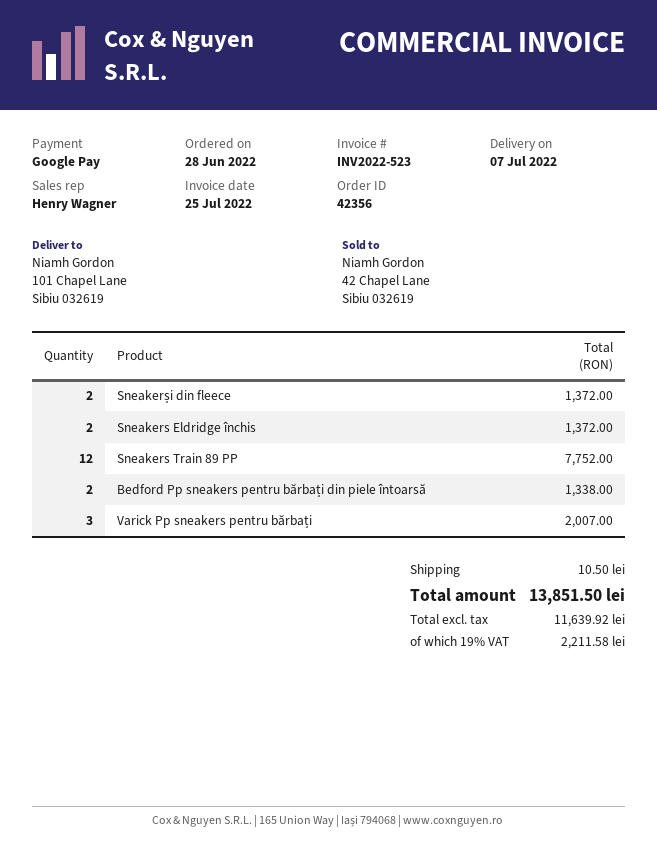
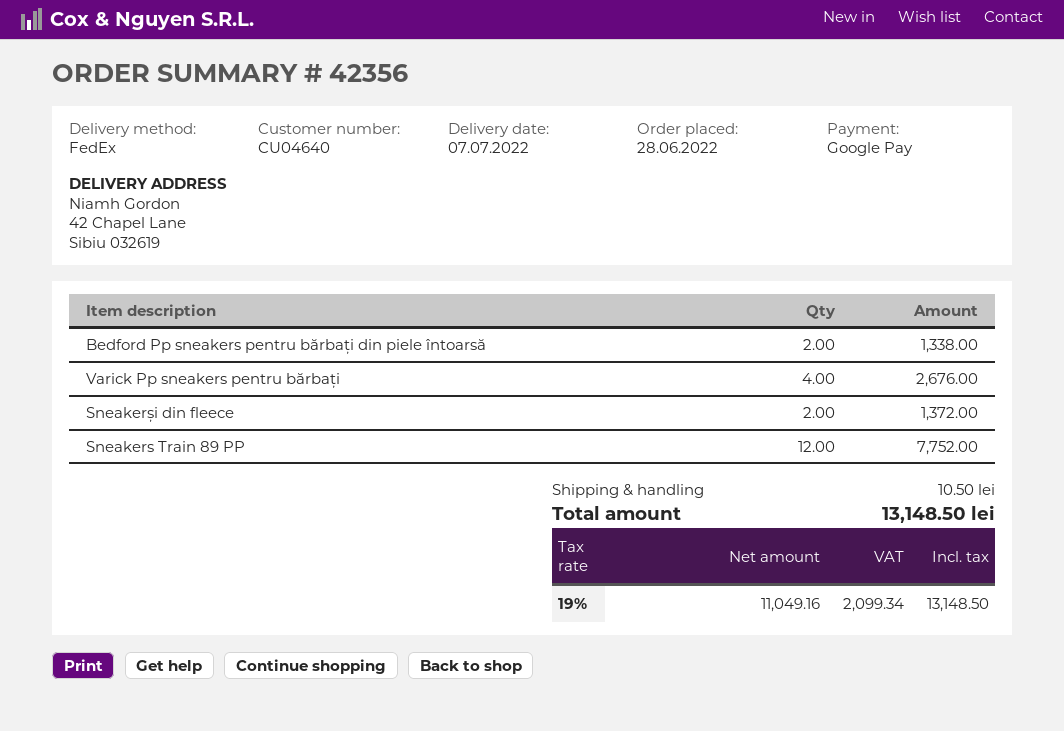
ship to: 101 Chapel Lane, Sibiu 032619 -> 42 Chapel Lane, Sibiu 032619
Sneakers Eldridge închis: 2 for 1372.00 -> none
Varick Pp sneakers pentru bărbați: 3 for 2007.00 -> 4 for 2676.00
net: 11639.92 -> 11049.16
tax: 19% = 2211.58 -> 19% = 2099.34
total: 13851.50 -> 13148.50

